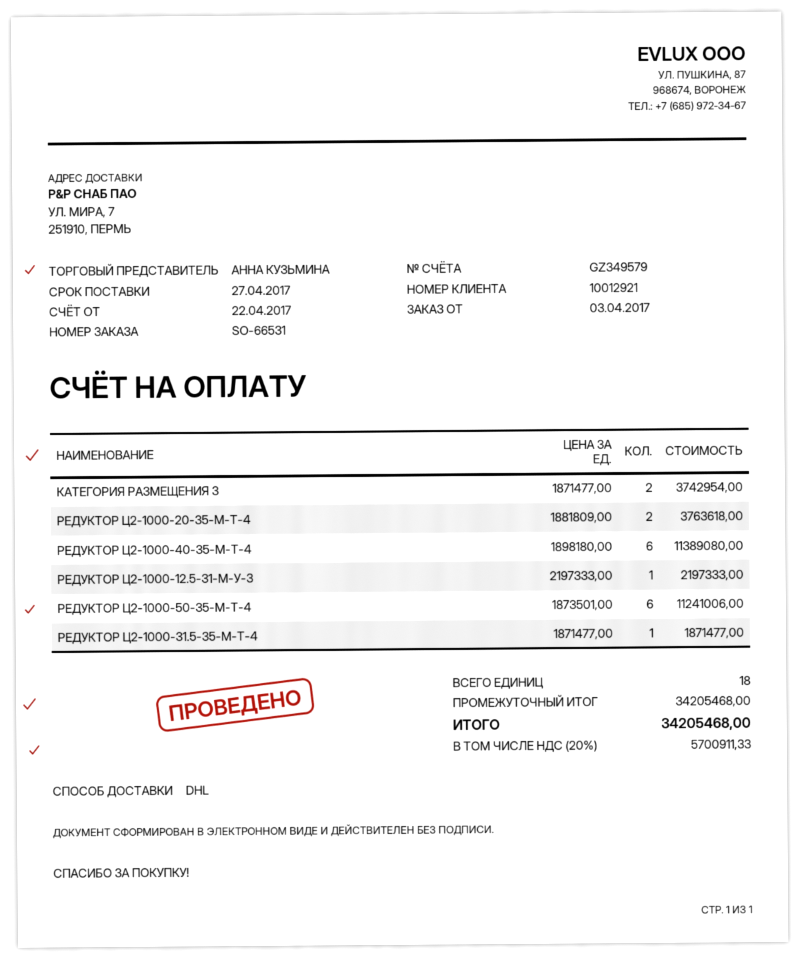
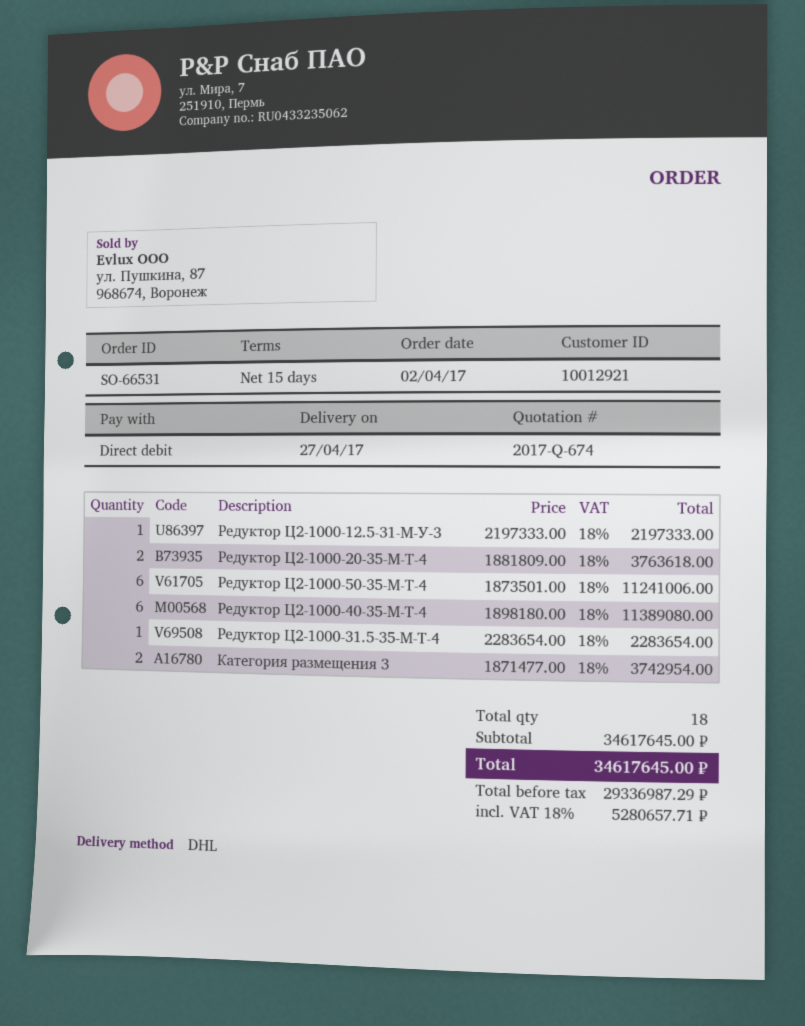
order date: 2017-04-03 -> 2017-04-02
РЕДУКТОР Ц2-1000-31.5-35-М-Т-4: 1 x 1871477.00 = 1871477.00 -> 1 x 2283654.00 = 2283654.00
subtotal: 34205468.00 -> 34617645.00
tax: 20% = 5700911.33 -> 18% = 5280657.71
total: 34205468.00 -> 34617645.00

